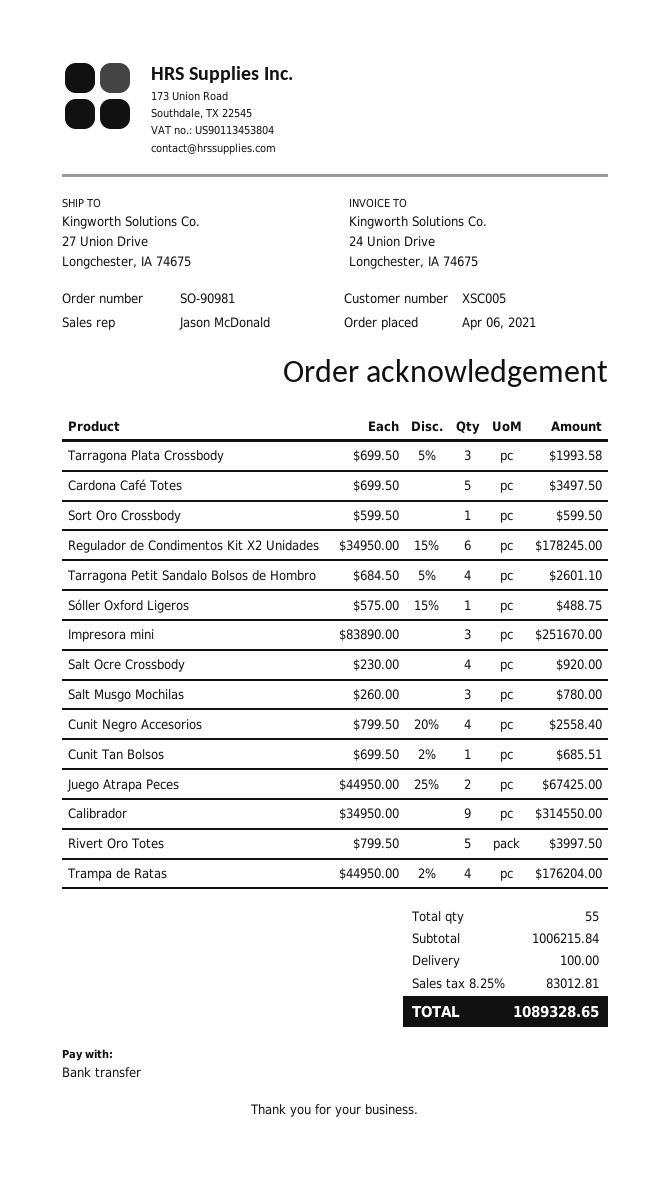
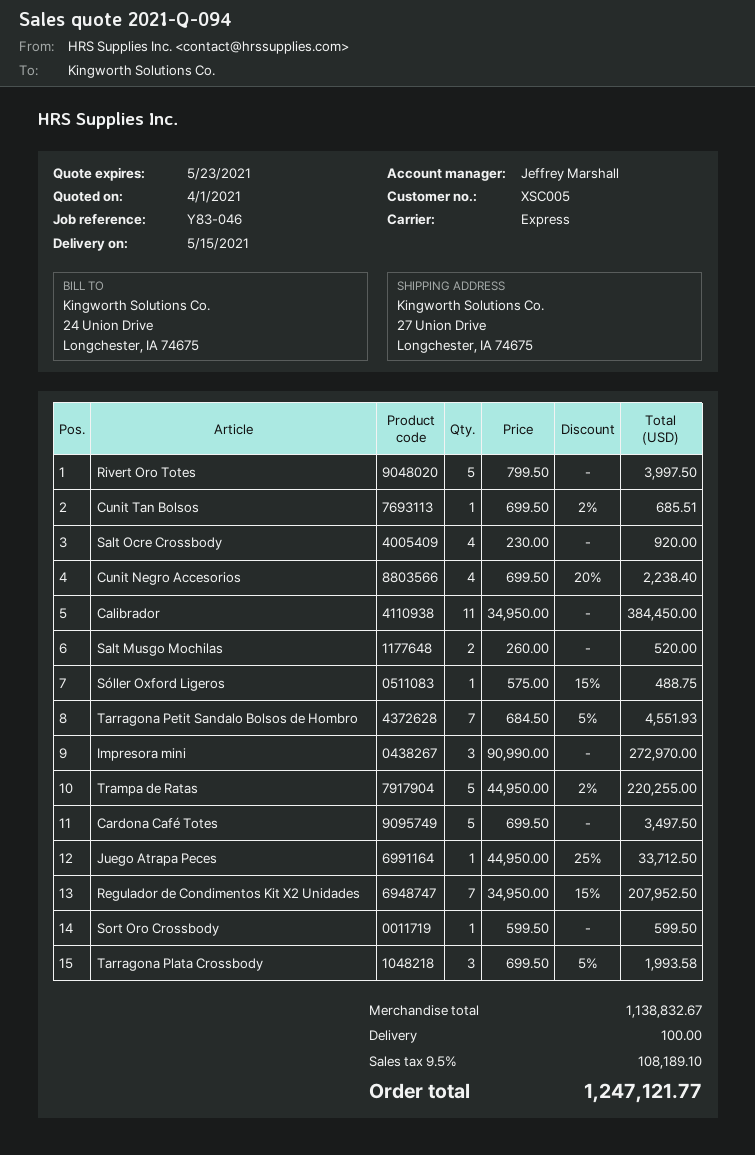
sales rep: Jason McDonald -> Jeffrey Marshall
Regulador de Condimentos Kit X2 Unidades: 6 x 34950.00 - 15% = 178245.00 -> 7 x 34950.00 - 15% = 207952.50
Tarragona Petit Sandalo Bolsos de Hombro: 4 x 684.50 - 5% = 2601.10 -> 7 x 684.50 - 5% = 4551.93
Impresora mini: 3 x 83890.00 = 251670.00 -> 3 x 90990.00 = 272970.00
Salt Musgo Mochilas: 3 x 260.00 = 780.00 -> 2 x 260.00 = 520.00
Cunit Negro Accesorios: 4 x 799.50 - 20% = 2558.40 -> 4 x 699.50 - 20% = 2238.40
Juego Atrapa Peces: 2 x 44950.00 - 25% = 67425.00 -> 1 x 44950.00 - 25% = 33712.50
Calibrador: 9 x 34950.00 = 314550.00 -> 11 x 34950.00 = 384450.00
Trampa de Ratas: 4 x 44950.00 - 2% = 176204.00 -> 5 x 44950.00 - 2% = 220255.00
subtotal: 1006215.84 -> 1138832.67
tax: 8.25% = 83012.81 -> 9.5% = 108189.10
total: 1089328.65 -> 1247121.77

